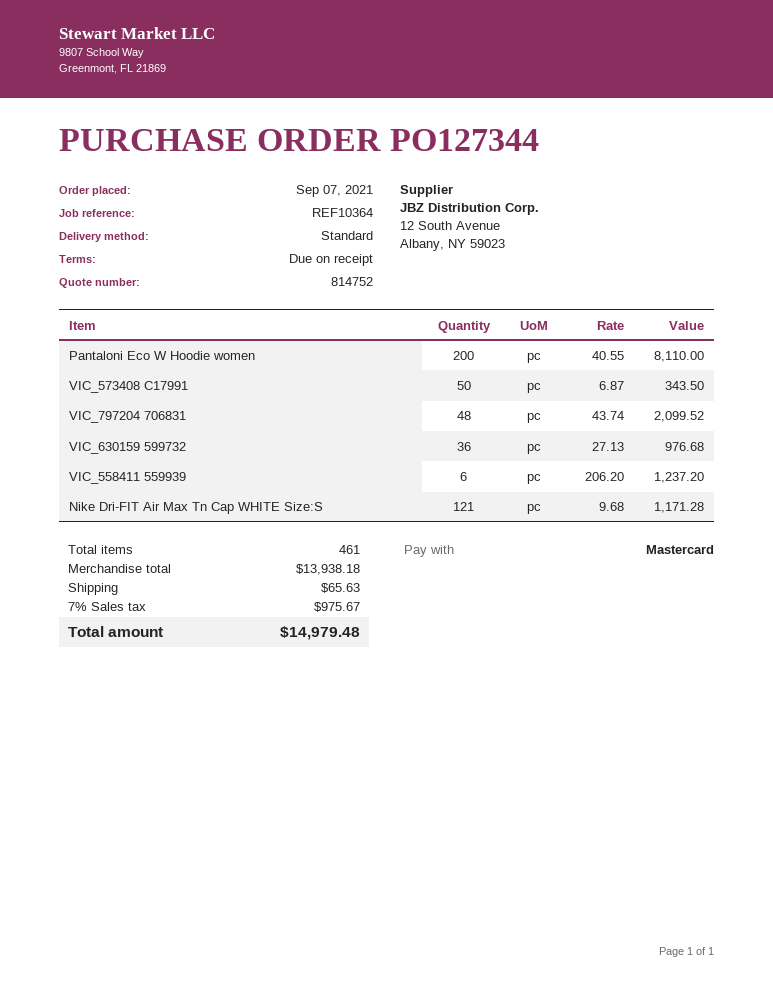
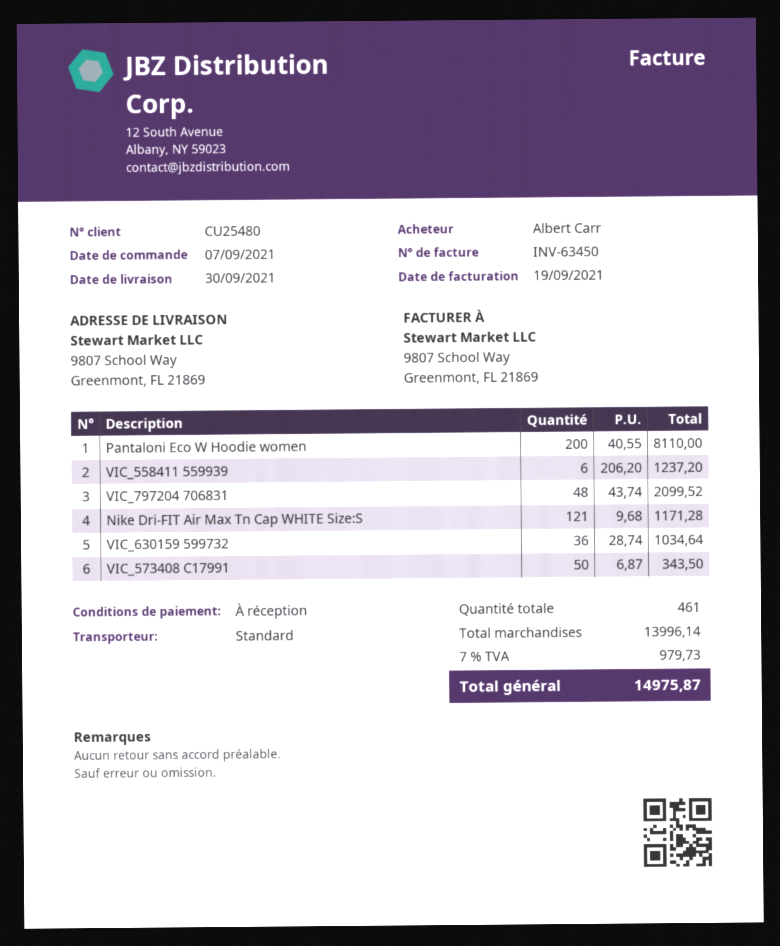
VIC_630159 599732: 36 x 27.13 = 976.68 -> 36 x 28.74 = 1034.64
subtotal: 13938.18 -> 13996.14
shipping: 65.63 -> none
tax: 7% = 975.67 -> 7% = 979.73
total: 14979.48 -> 14975.87

